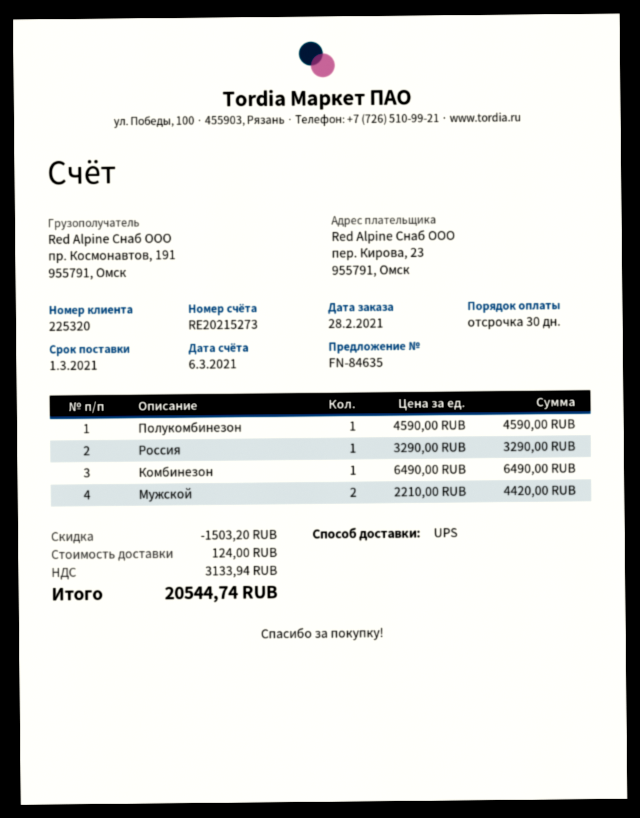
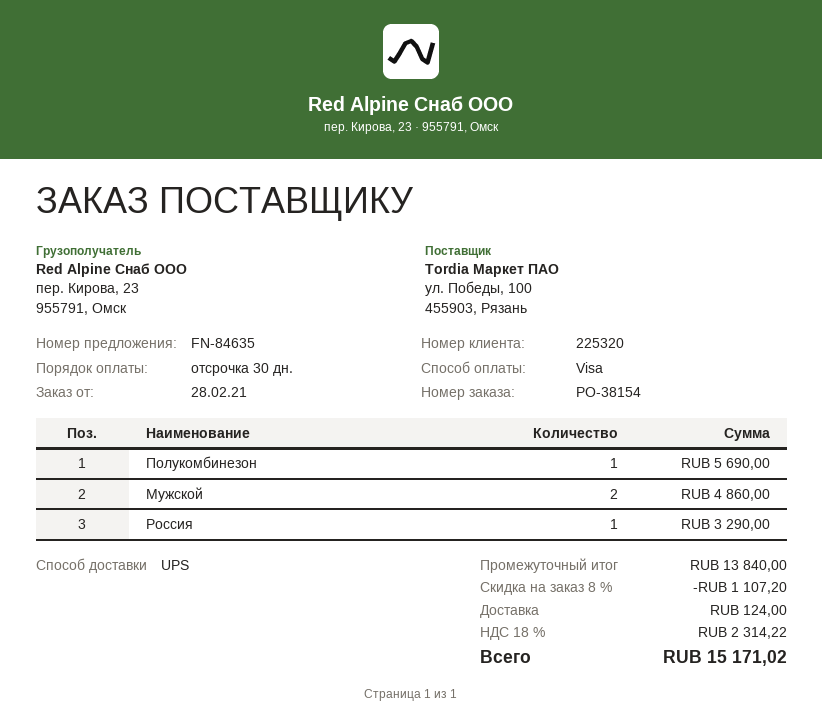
ship to: пр. Космонавтов, 191, 955791, Омск -> пер. Кирова, 23, 955791, Омск
Полукомбинезон: 1 for 4590.00 -> 1 for 5690.00
Комбинезон: 1 for 6490.00 -> none
Мужской: 2 for 4420.00 -> 2 for 4860.00
discount: 1503.20 -> 1107.20
tax: 3133.94 -> 2314.22
total: 20544.74 -> 15171.02

